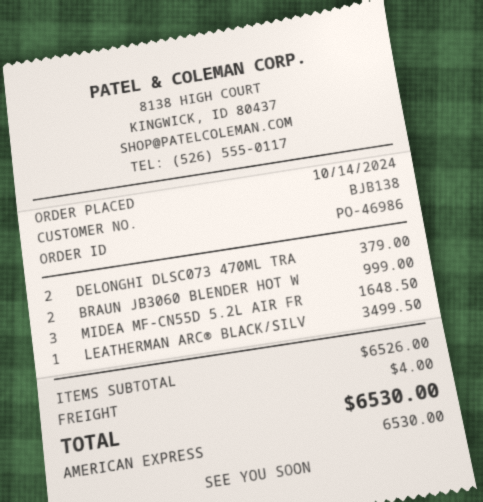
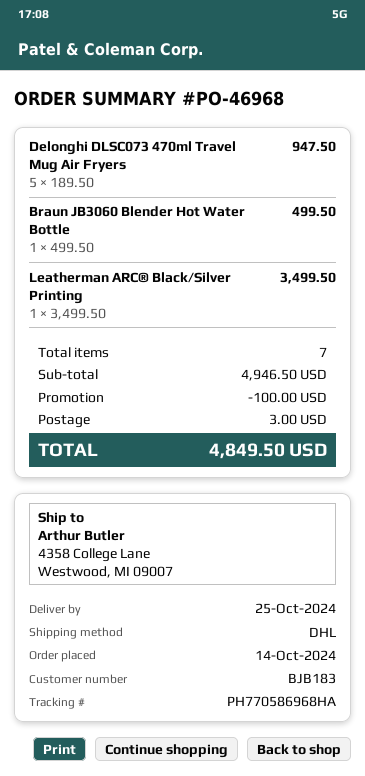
order number: PO-46986 -> PO-46968
customer number: BJB138 -> BJB183
DELONGHI DLSC073 470ML TRA: 2 for 379.00 -> 5 for 947.50
BRAUN JB3060 BLENDER HOT W: 2 for 999.00 -> 1 for 499.50
MIDEA MF-CN55D 5.2L AIR FR: 3 for 1648.50 -> none
subtotal: 6526.00 -> 4946.50
discount: none -> 100.00
shipping: 4.00 -> 3.00
total: 6530.00 -> 4849.50

